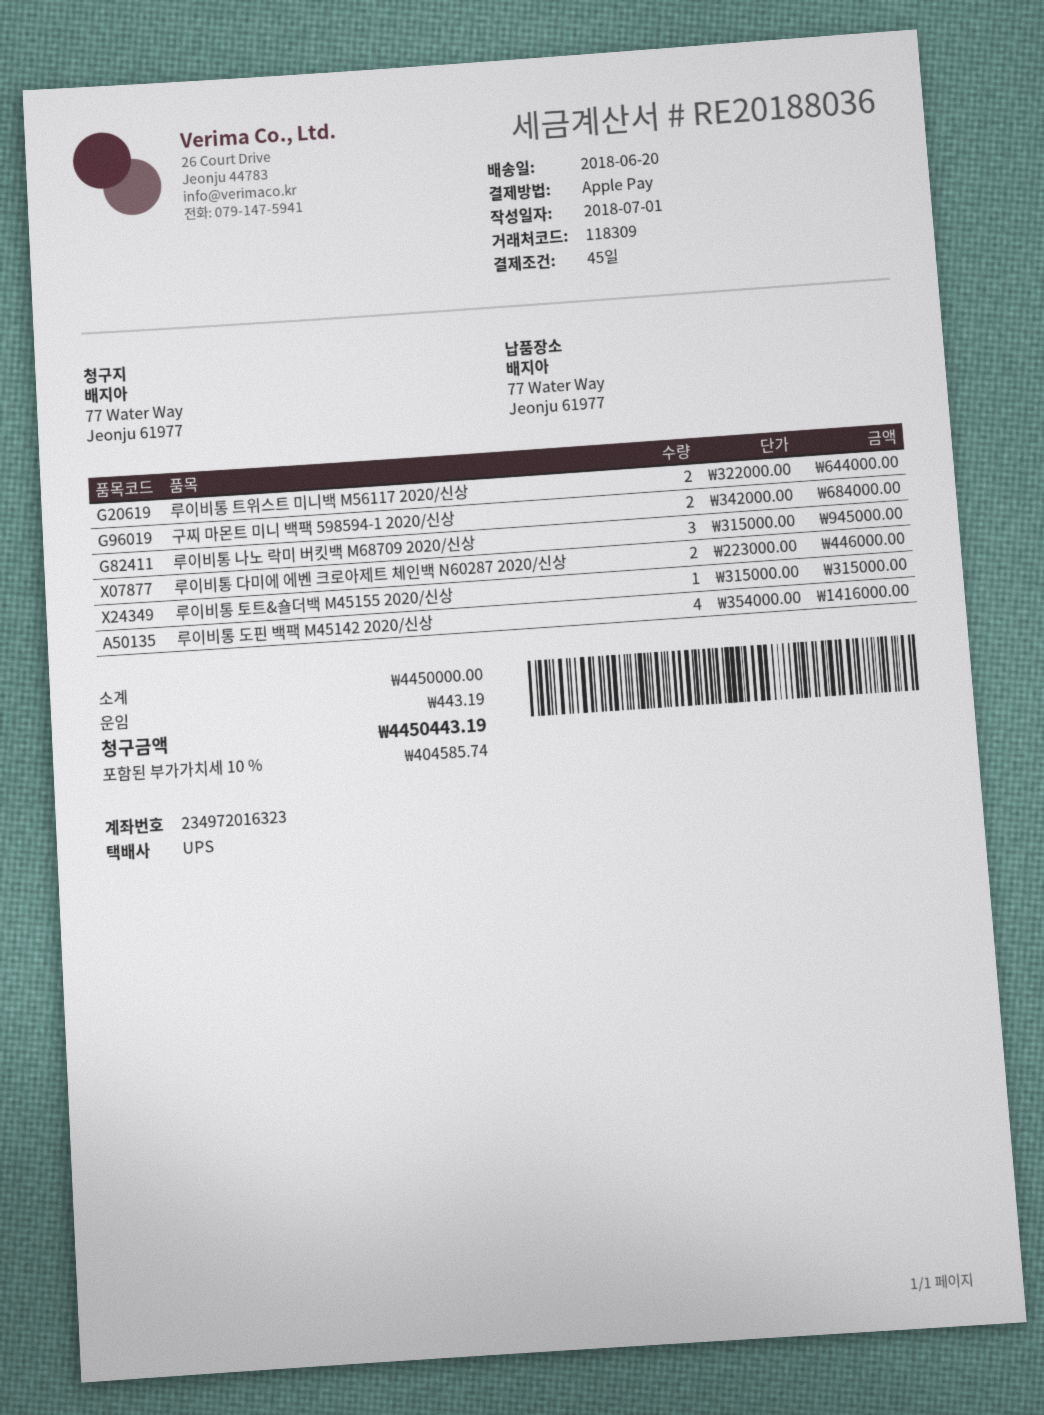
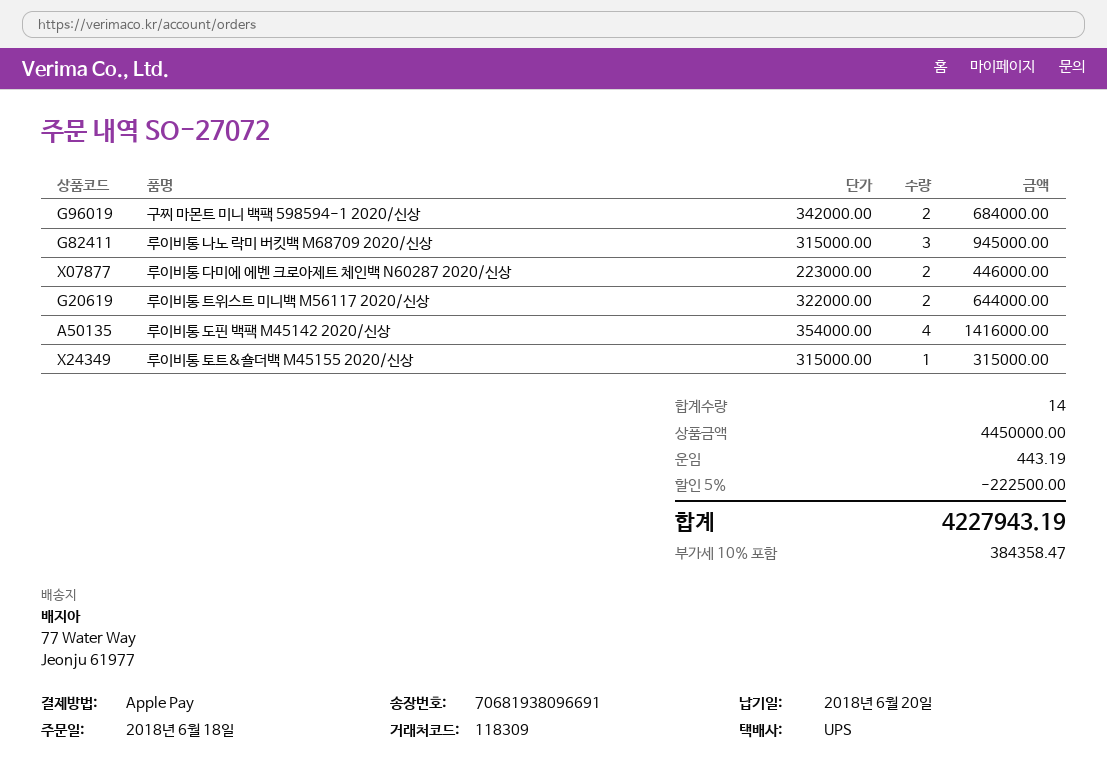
discount: none -> 5% = 222500.00
tax: 10% = 404585.74 -> 10% = 384358.47
total: 4450443.19 -> 4227943.19

